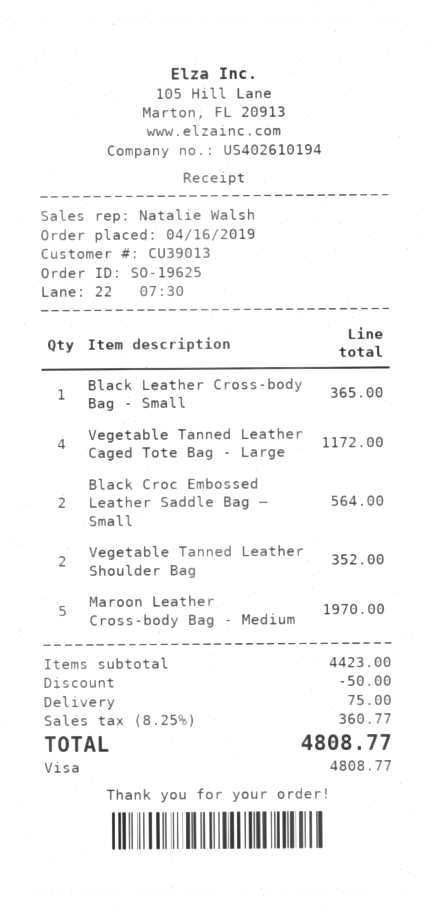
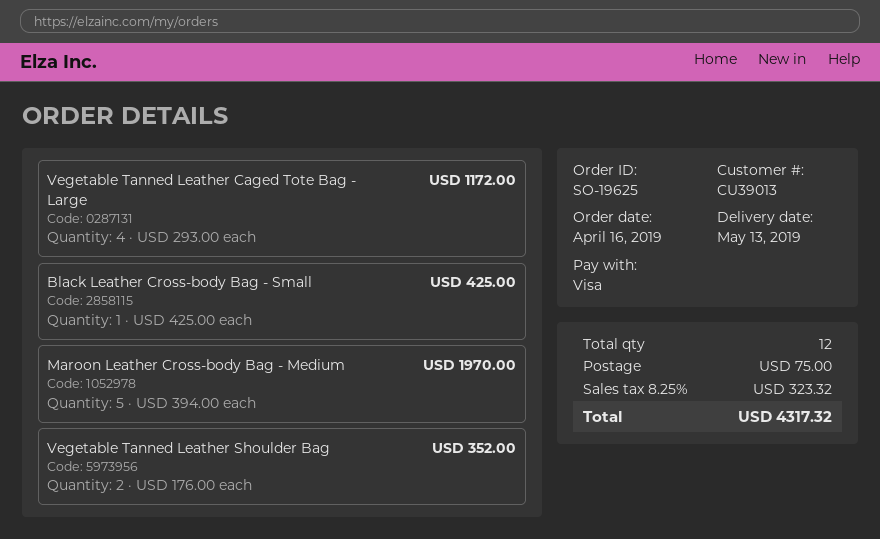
Black Leather Cross-body Bag - Small: 1 for 365.00 -> 1 for 425.00
Black Croc Embossed Leather Saddle Bag – Small: 2 for 564.00 -> none
discount: 50.00 -> none
tax: 8.25% = 360.77 -> 8.25% = 323.32
total: 4808.77 -> 4317.32

